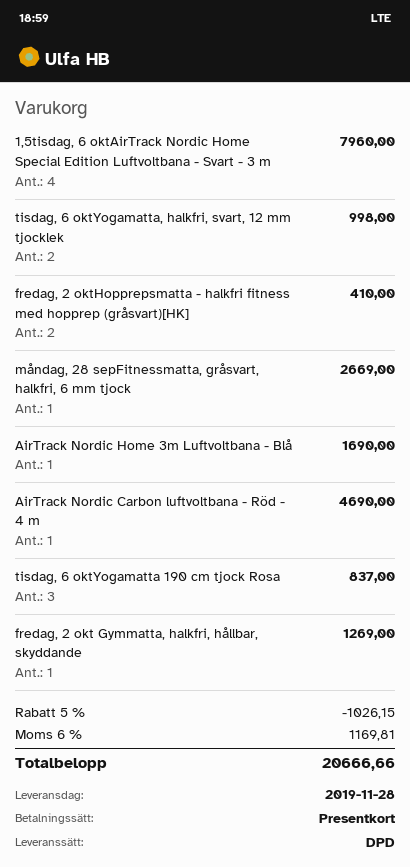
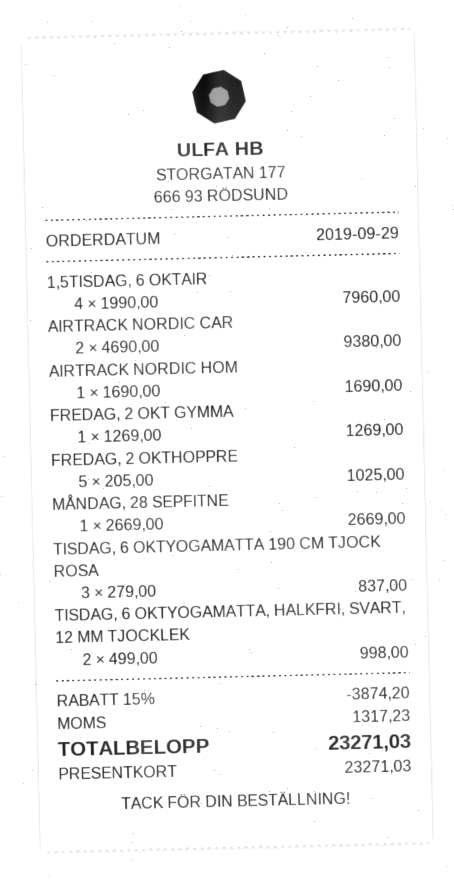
fredag, 2 oktHopprepsmatta - halkfri fitness med hopprep (gråsvart)[HK]: 2 for 410.00 -> 5 for 1025.00
AirTrack Nordic Carbon luftvoltbana - Röd - 4 m: 1 for 4690.00 -> 2 for 9380.00
discount: 5% = 1026.15 -> 15% = 3874.20
tax: 1169.81 -> 1317.23
total: 20666.66 -> 23271.03

